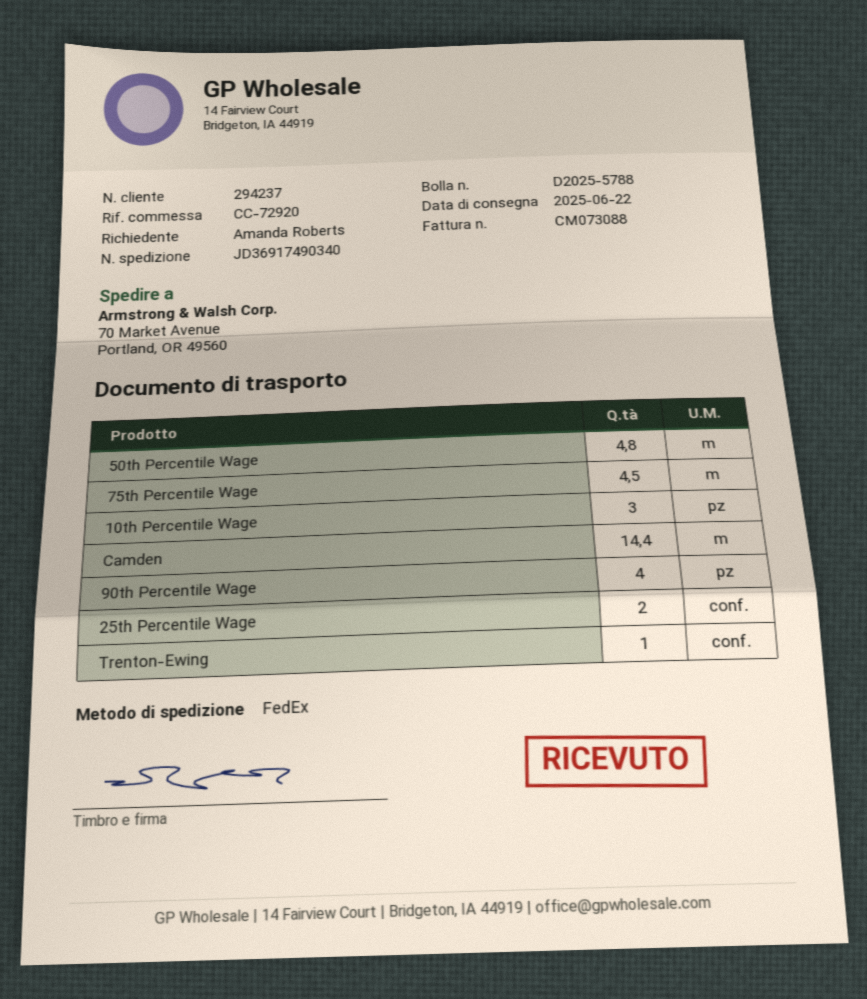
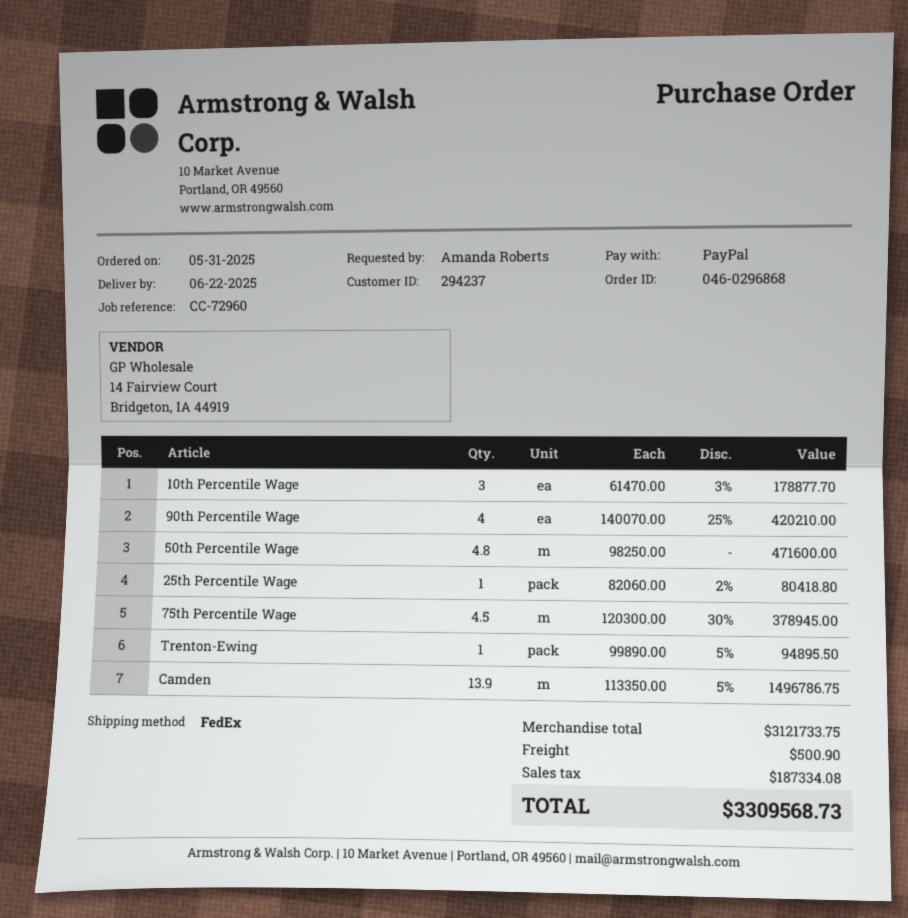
reference: CC-72920 -> CC-72960
Camden: 14.4 -> 13.9
25th Percentile Wage: 2 -> 1

